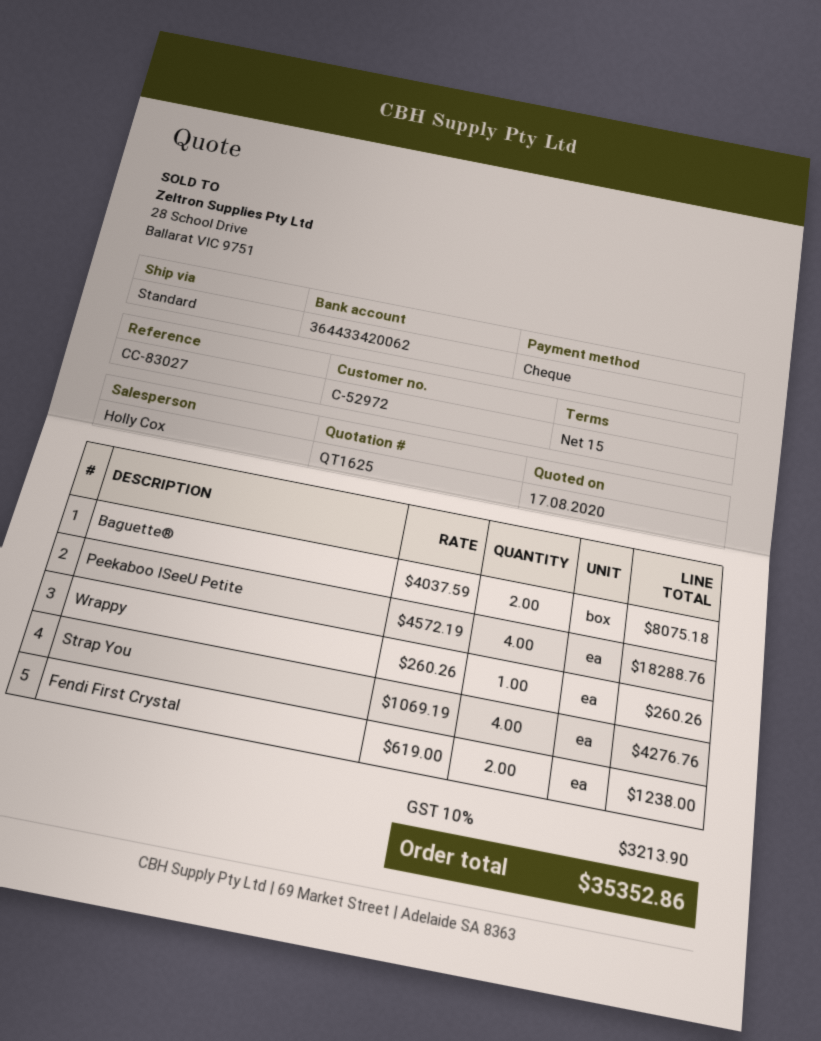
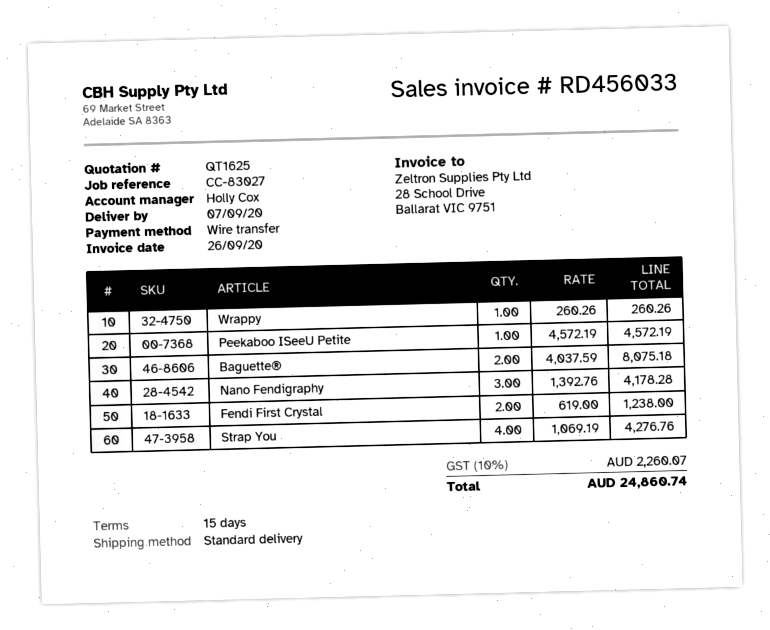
payment method: cheque -> bank transfer
Peekaboo ISeeU Petite: 4 x 4572.19 = 18288.76 -> 1 x 4572.19 = 4572.19
Nano Fendigraphy: none -> 3 x 1392.76 = 4178.28
tax: 10% = 3213.90 -> 10% = 2260.07
total: 35352.86 -> 24860.74

